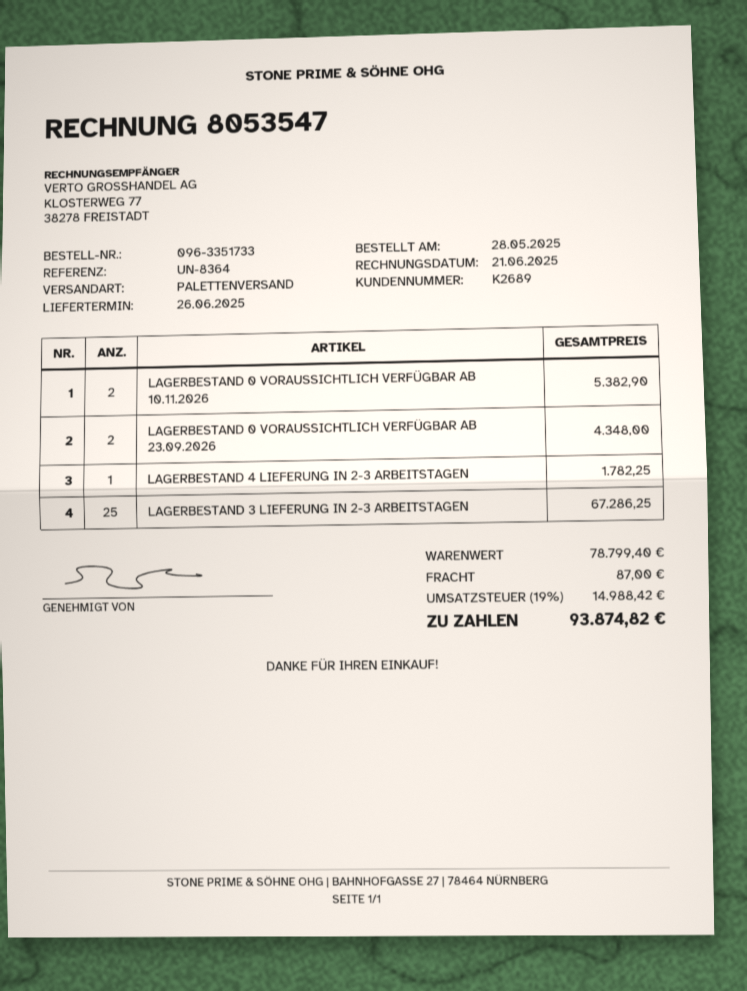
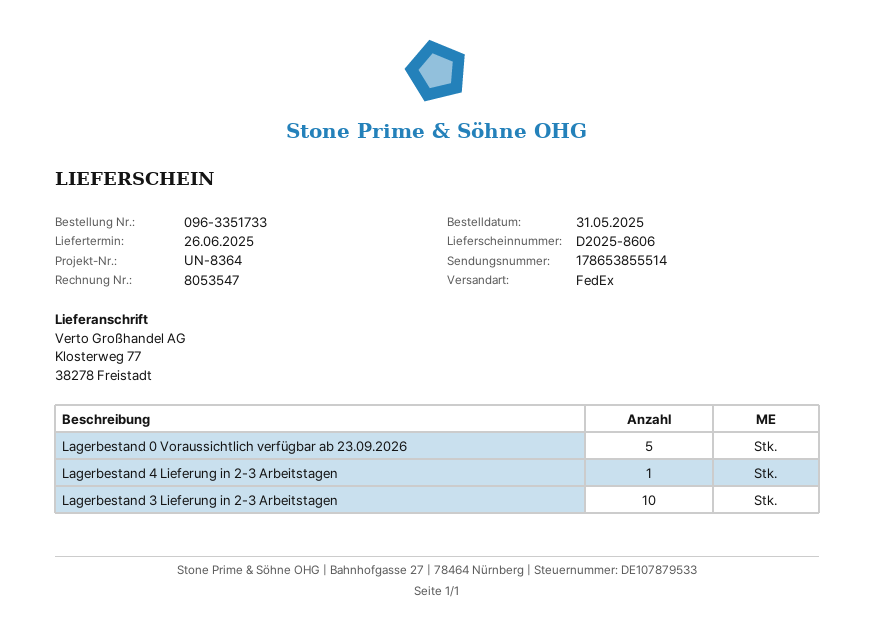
order date: 2025-05-28 -> 2025-05-31
shipping method: pallet freight -> FedEx
LAGERBESTAND 0 VORAUSSICHTLICH VERFÜGBAR AB 10.11.2026: 2 -> none
LAGERBESTAND 0 VORAUSSICHTLICH VERFÜGBAR AB 23.09.2026: 2 -> 5
LAGERBESTAND 3 LIEFERUNG IN 2-3 ARBEITSTAGEN: 25 -> 10

